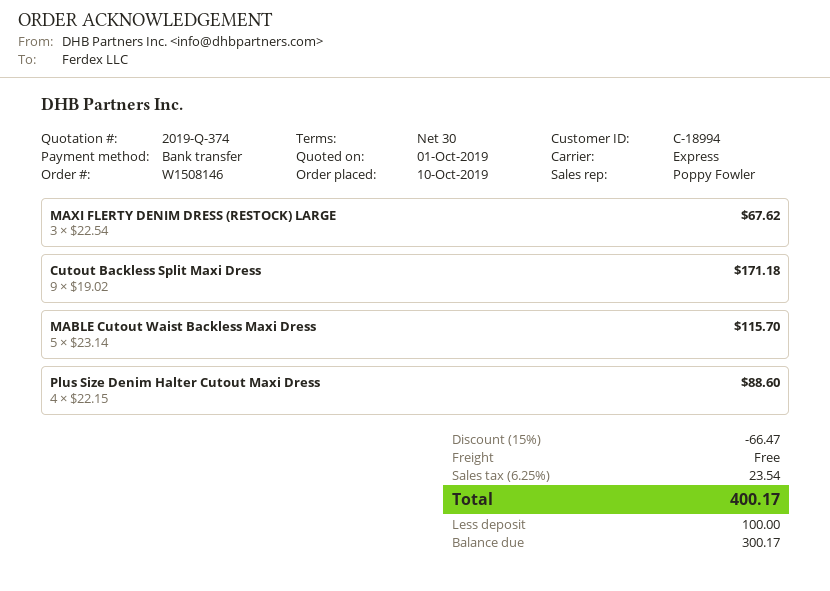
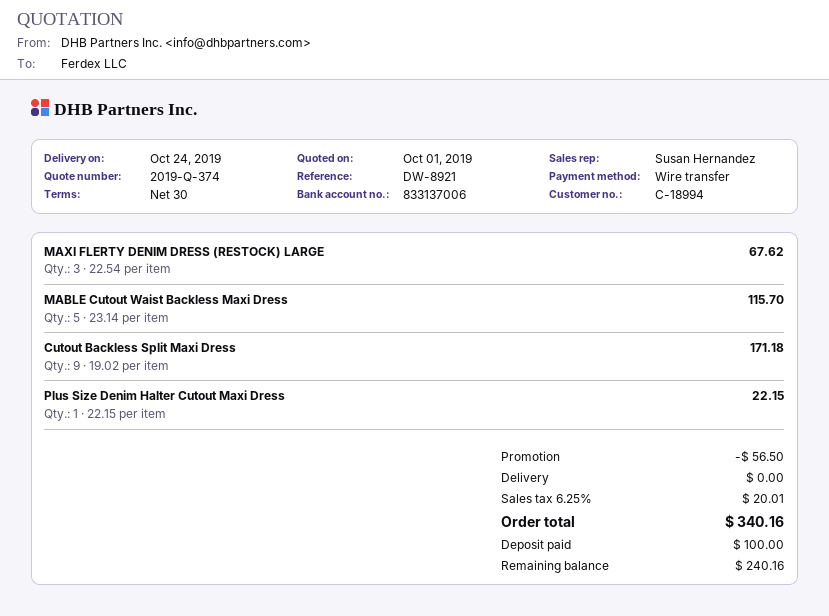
sales rep: Poppy Fowler -> Susan Hernandez
Plus Size Denim Halter Cutout Maxi Dress: 4 x 22.15 = 88.60 -> 1 x 22.15 = 22.15
discount: 66.47 -> 56.50
tax: 6.25% = 23.54 -> 6.25% = 20.01
total: 400.17 -> 340.16
balance: 300.17 -> 240.16

